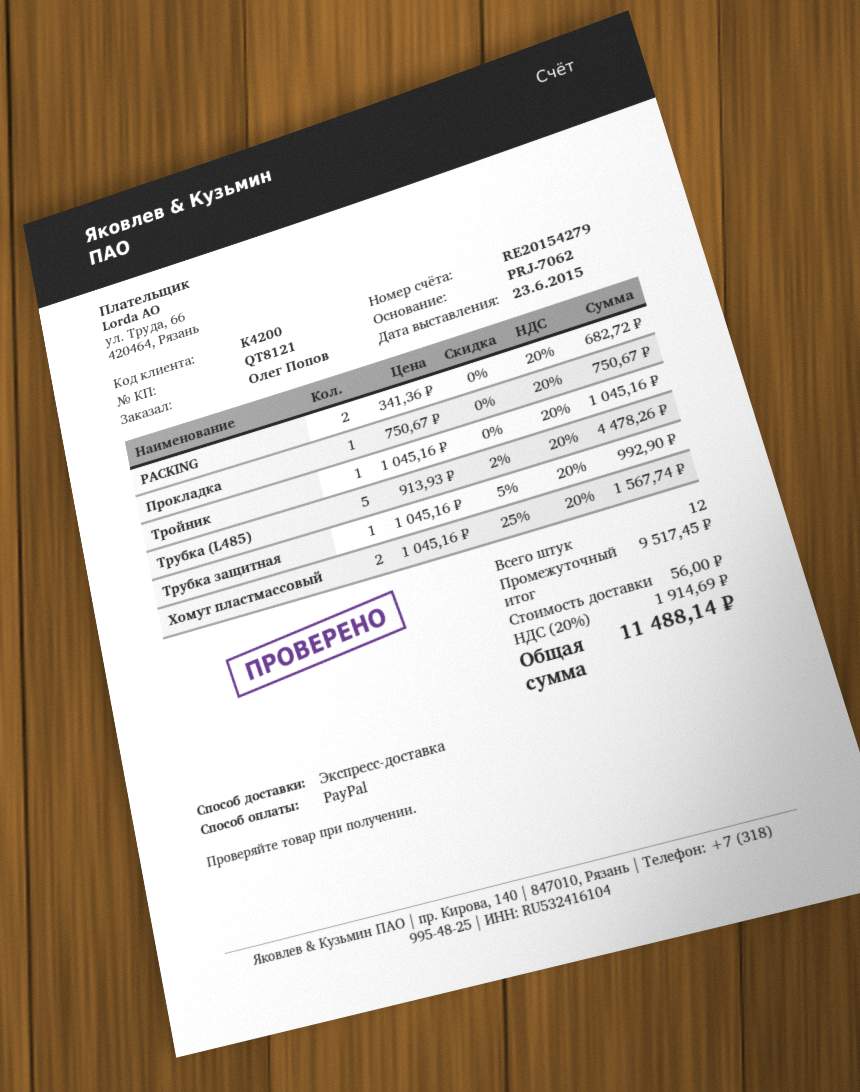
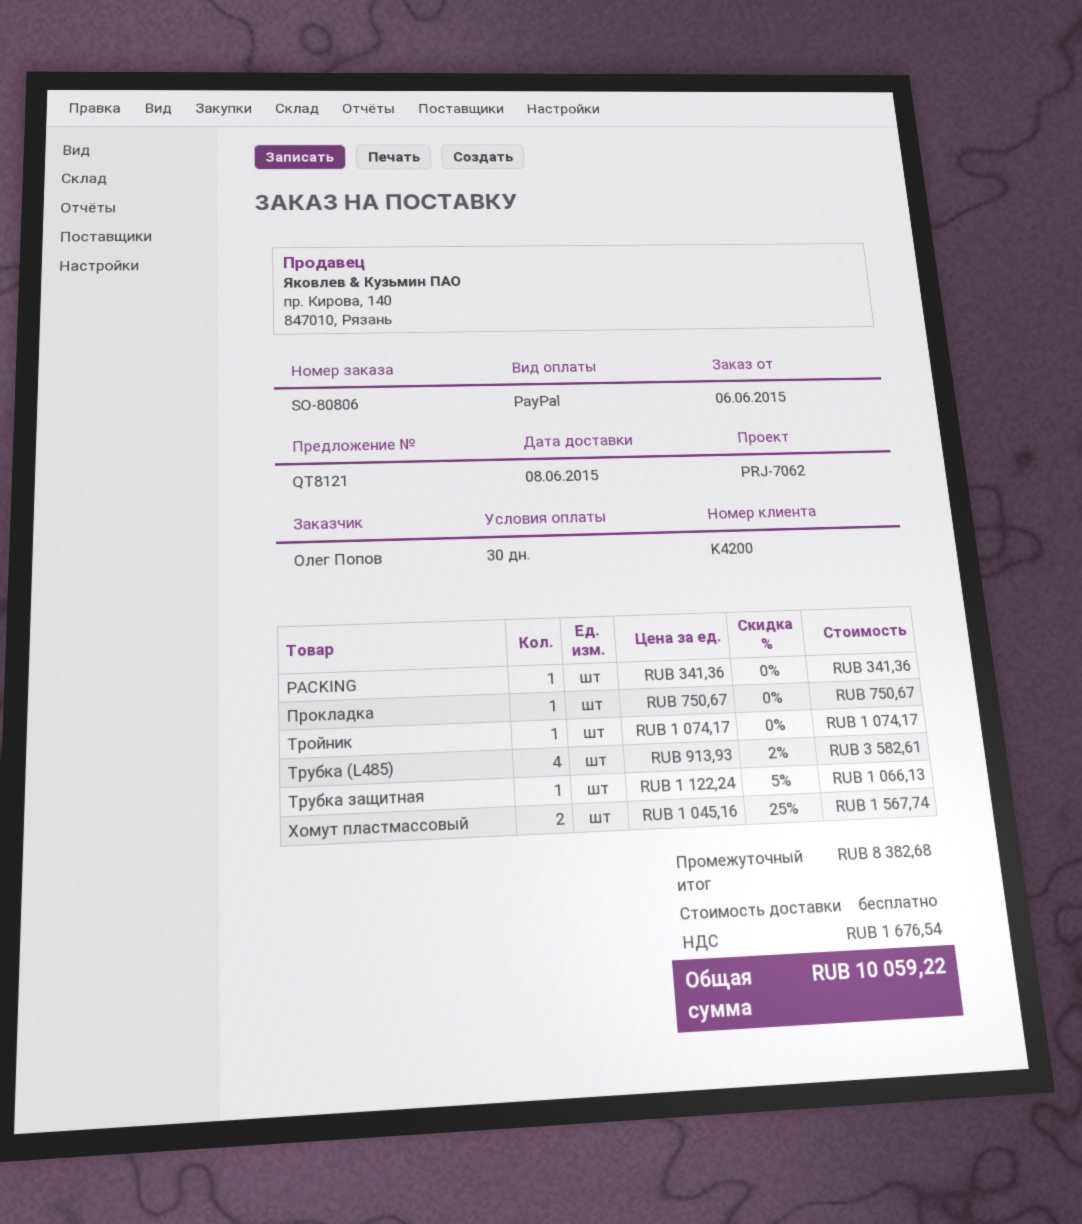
PACKING: 2 x 341.36 = 682.72 -> 1 x 341.36 = 341.36
Тройник: 1 x 1045.16 = 1045.16 -> 1 x 1074.17 = 1074.17
Трубка (L485): 5 x 913.93 - 2% = 4478.26 -> 4 x 913.93 - 2% = 3582.61
Трубка защитная: 1 x 1045.16 - 5% = 992.90 -> 1 x 1122.24 - 5% = 1066.13
subtotal: 9517.45 -> 8382.68
shipping: 56.00 -> 0.00
tax: 1914.69 -> 1676.54
total: 11488.14 -> 10059.22

